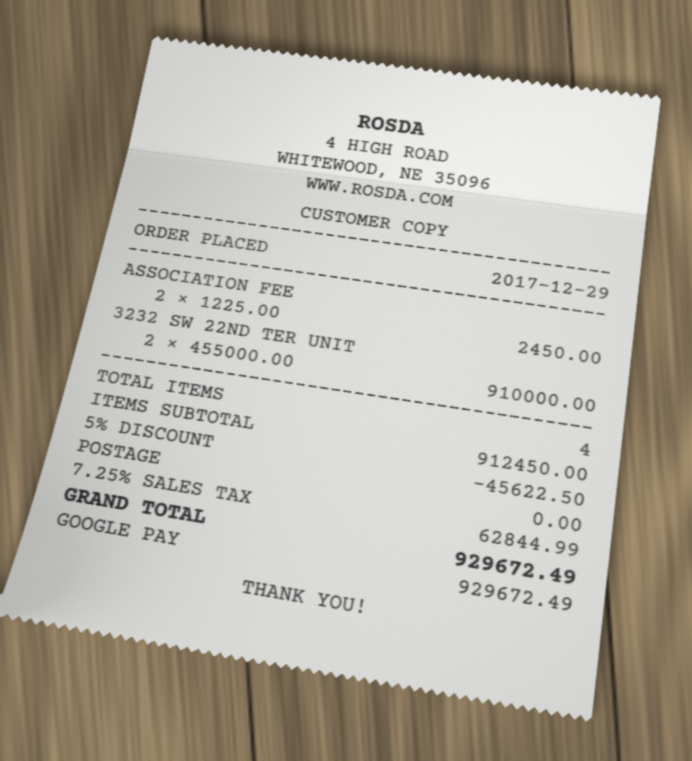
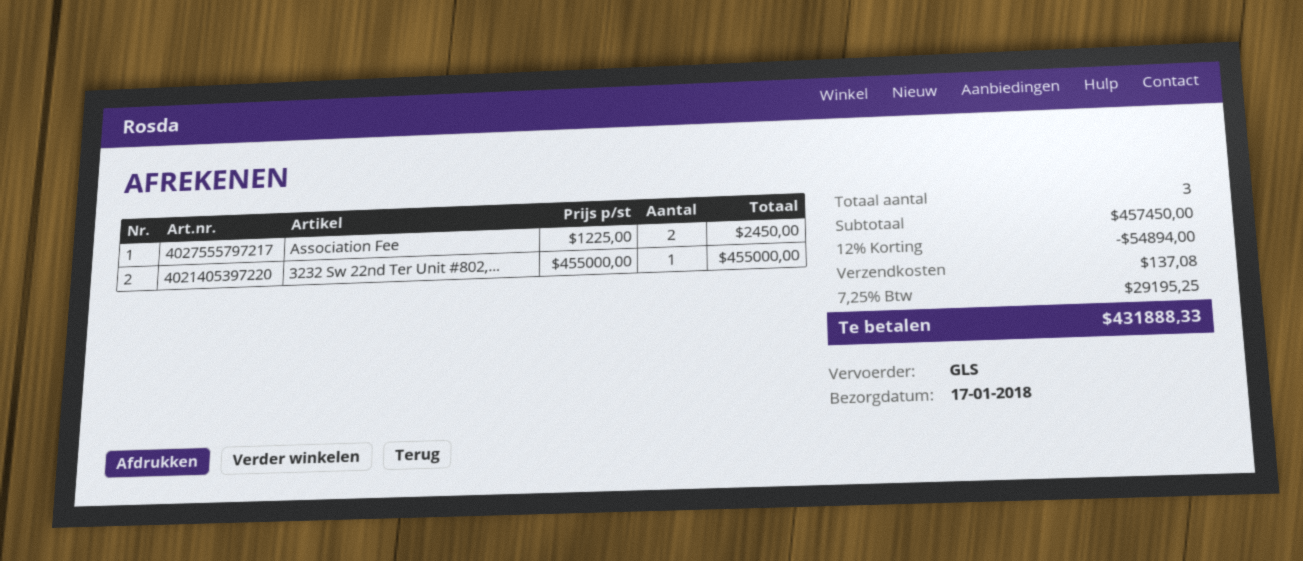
3232 SW 22ND TER UNIT: 2 x 455000.00 = 910000.00 -> 1 x 455000.00 = 455000.00
total quantity: 4 -> 3
subtotal: 912450.00 -> 457450.00
discount: 5% = 45622.50 -> 12% = 54894.00
shipping: 0.00 -> 137.08
tax: 7.25% = 62844.99 -> 7.25% = 29195.25
total: 929672.49 -> 431888.33

